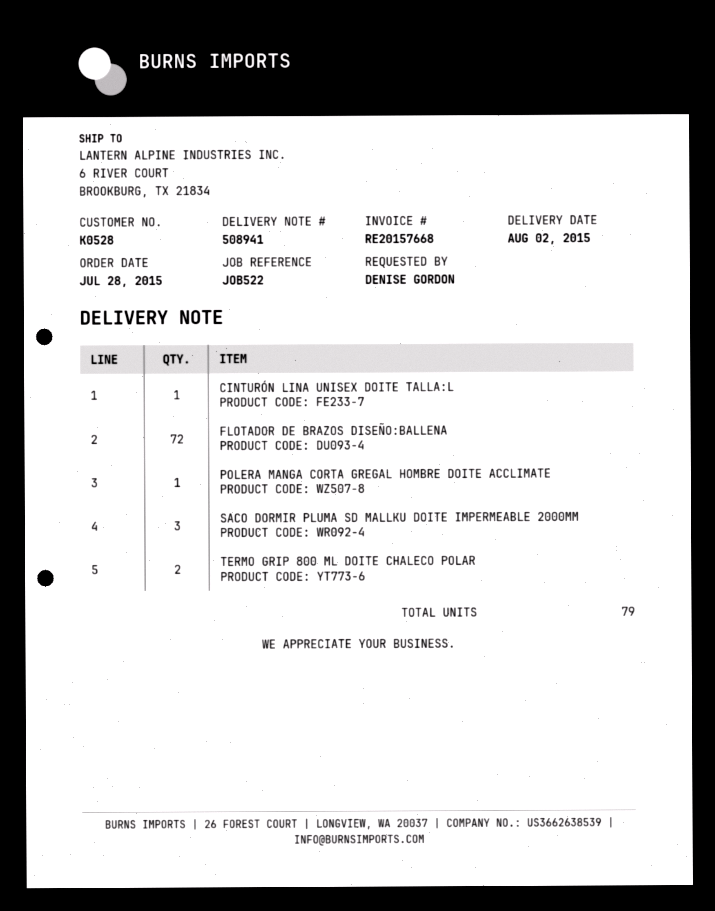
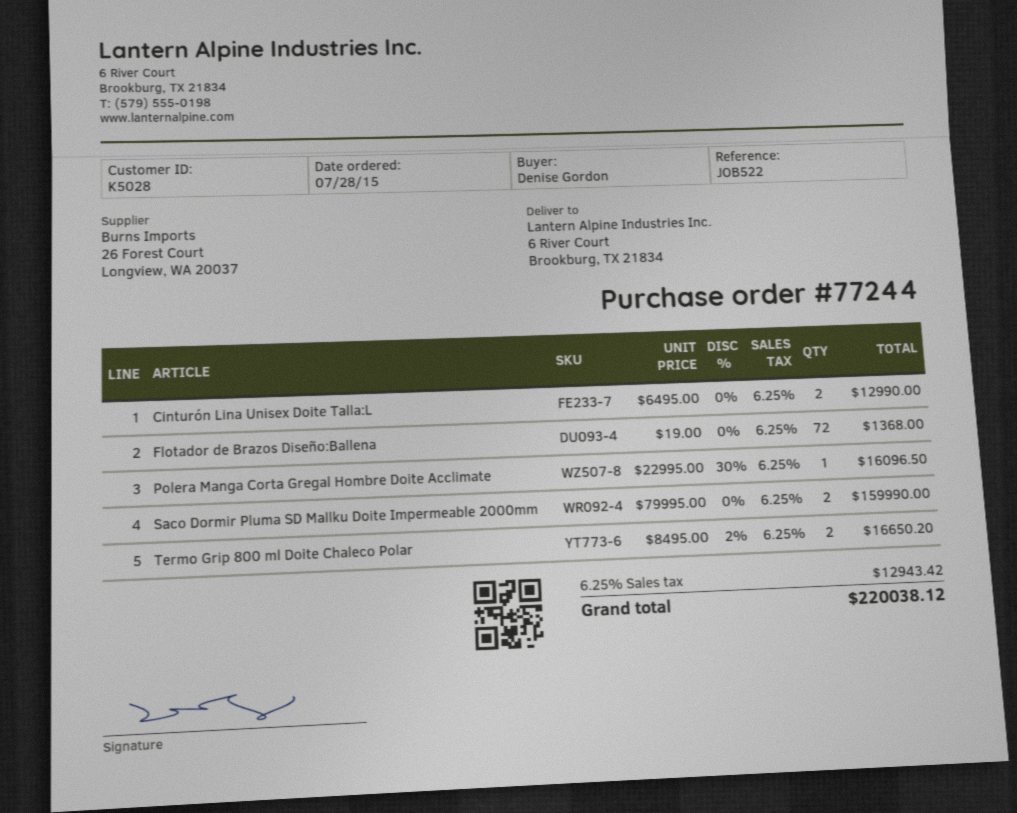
customer number: K0528 -> K5028
CINTURÓN LINA UNISEX DOITE TALLA:L: 1 -> 2
SACO DORMIR PLUMA SD MALLKU DOITE IMPERMEABLE 2000MM: 3 -> 2

